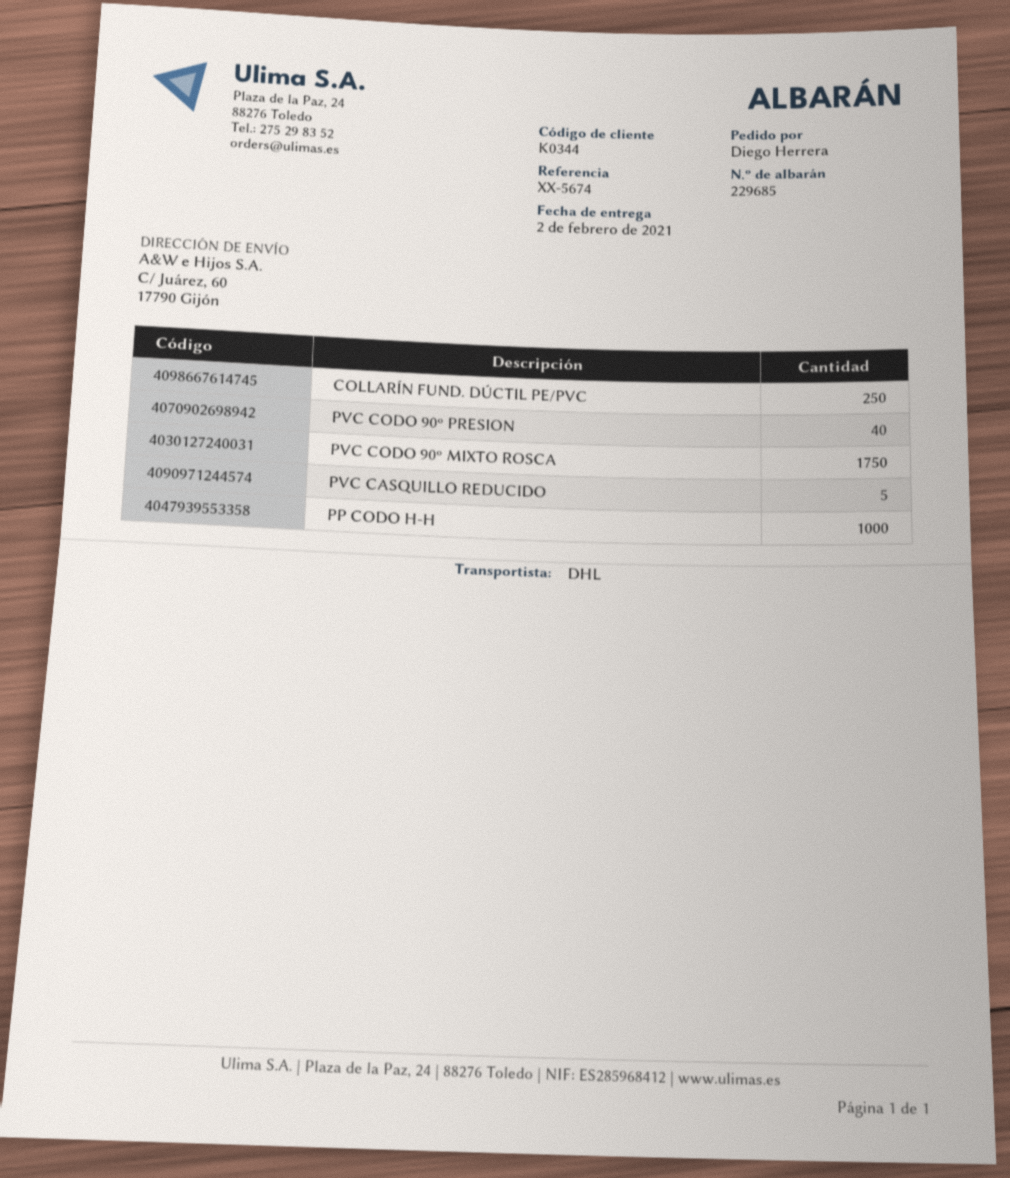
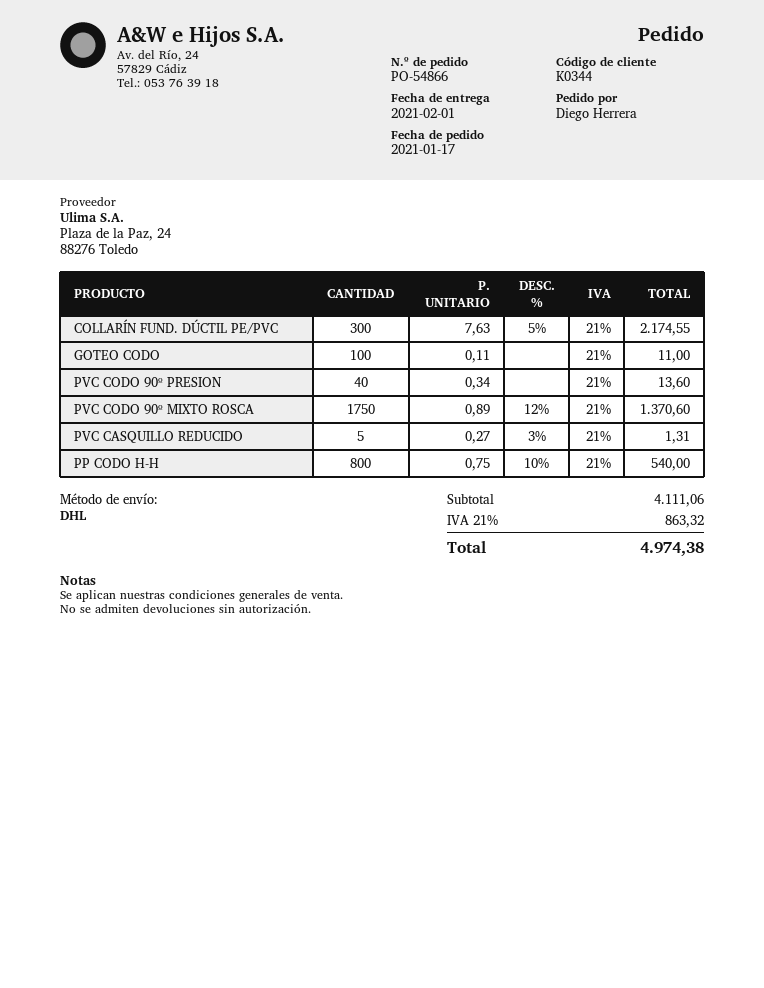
delivery date: 2021-02-02 -> 2021-02-01
COLLARÍN FUND. DÚCTIL PE/PVC: 250 -> 300
PP CODO H-H: 1000 -> 800
GOTEO CODO: none -> 100

